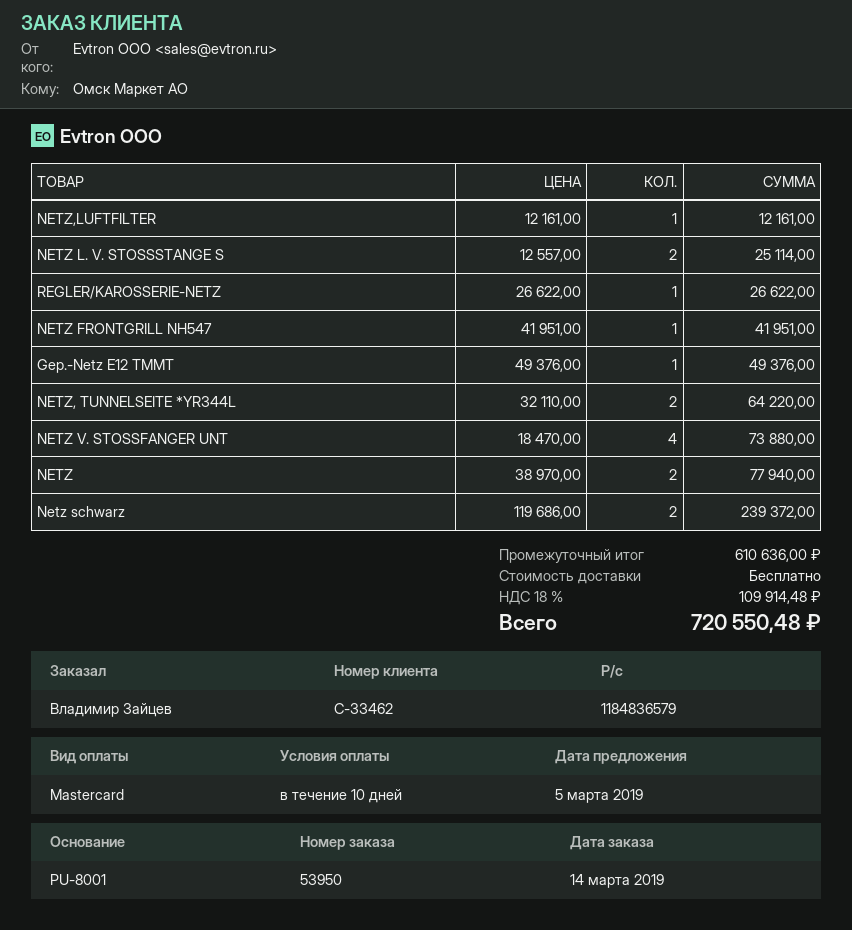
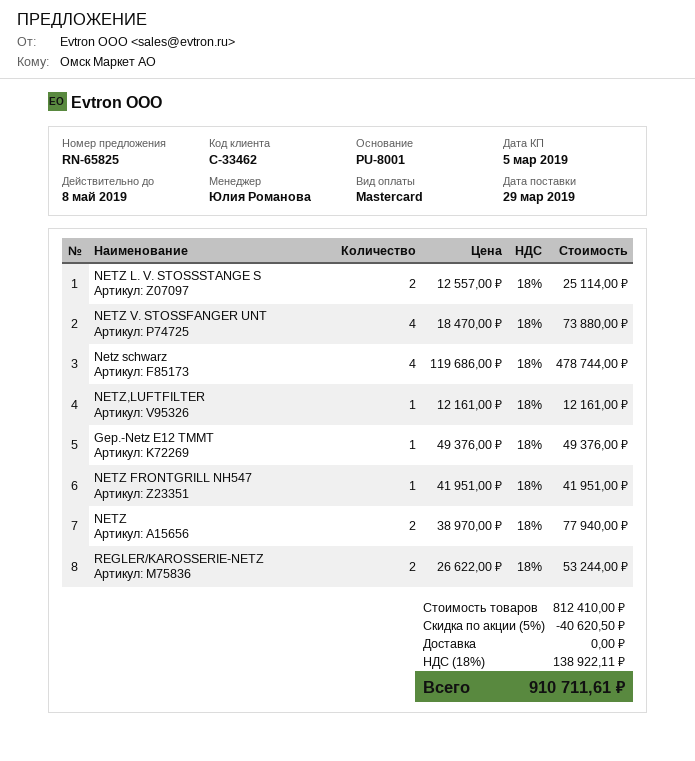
REGLER/KAROSSERIE-NETZ: 1 x 26622.00 = 26622.00 -> 2 x 26622.00 = 53244.00
NETZ, TUNNELSEITE *YR344L: 2 x 32110.00 = 64220.00 -> none
Netz schwarz: 2 x 119686.00 = 239372.00 -> 4 x 119686.00 = 478744.00
subtotal: 610636.00 -> 812410.00
discount: none -> 5% = 40620.50
tax: 18% = 109914.48 -> 18% = 138922.11
total: 720550.48 -> 910711.61

